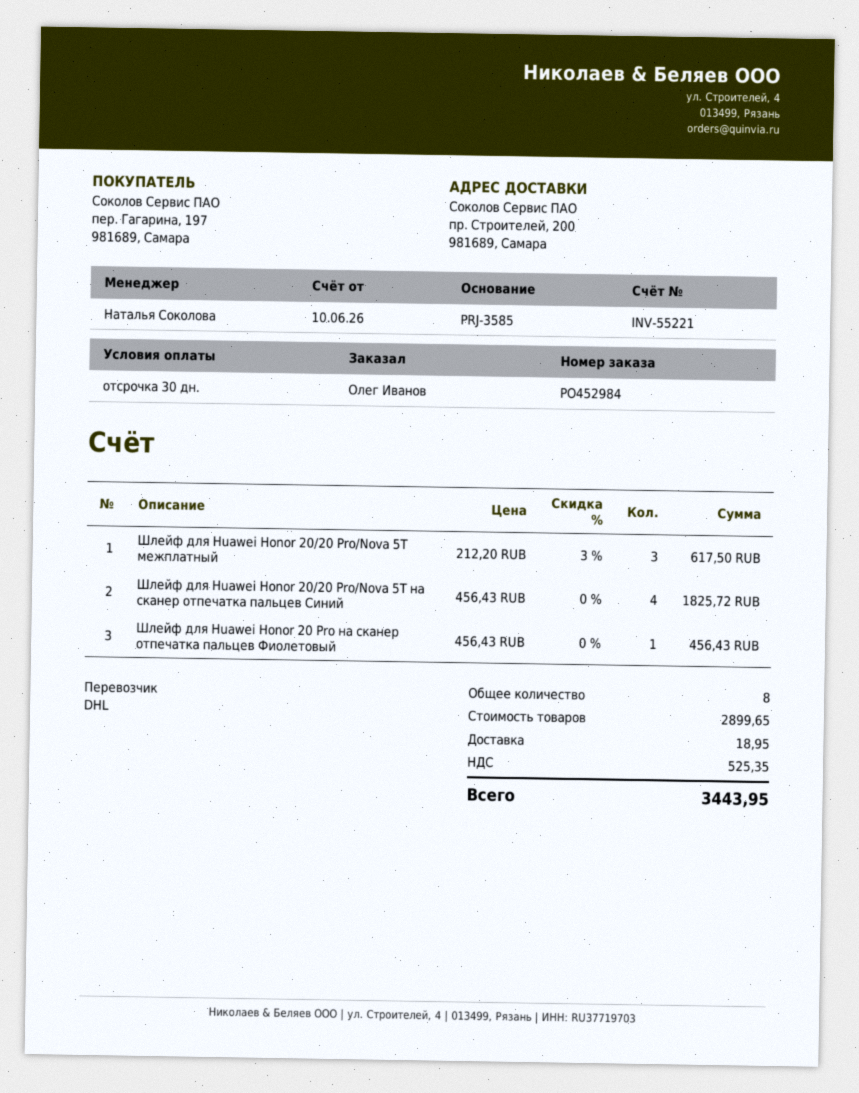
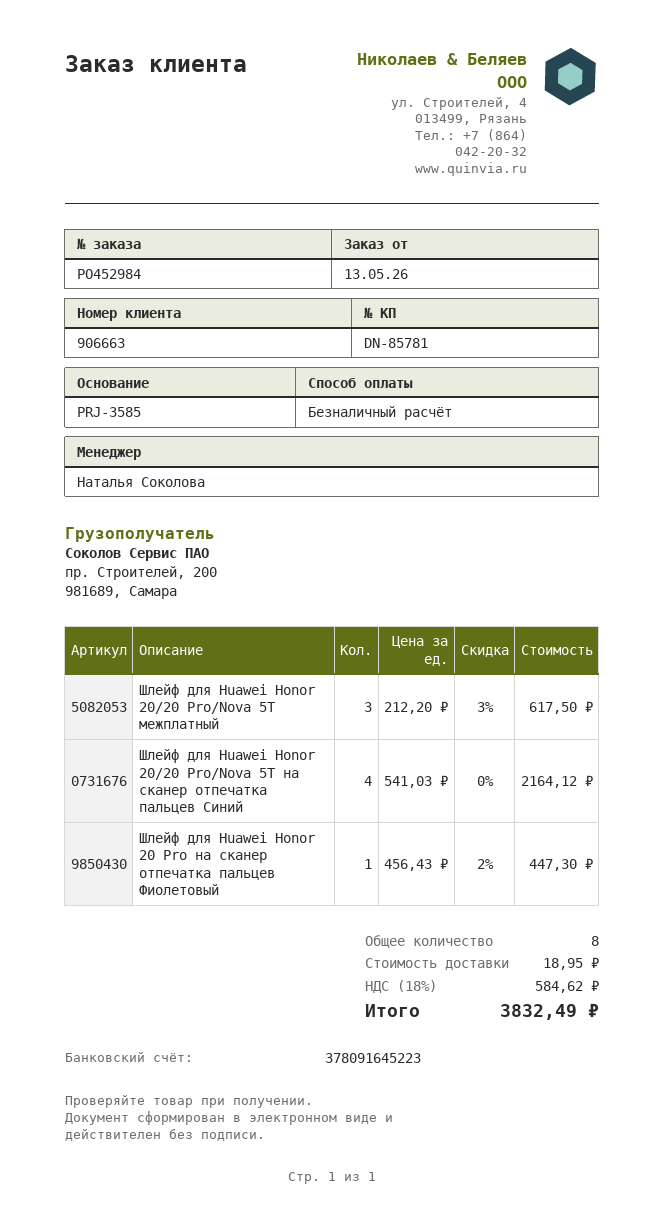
Шлейф для Huawei Honor 20/20 Pro/Nova 5T на сканер отпечатка пальцев Синий: 4 x 456.43 = 1825.72 -> 4 x 541.03 = 2164.12
Шлейф для Huawei Honor 20 Pro на сканер отпечатка пальцев Фиолетовый: 1 x 456.43 = 456.43 -> 1 x 456.43 - 2% = 447.30
tax: 525.35 -> 584.62
total: 3443.95 -> 3832.49

